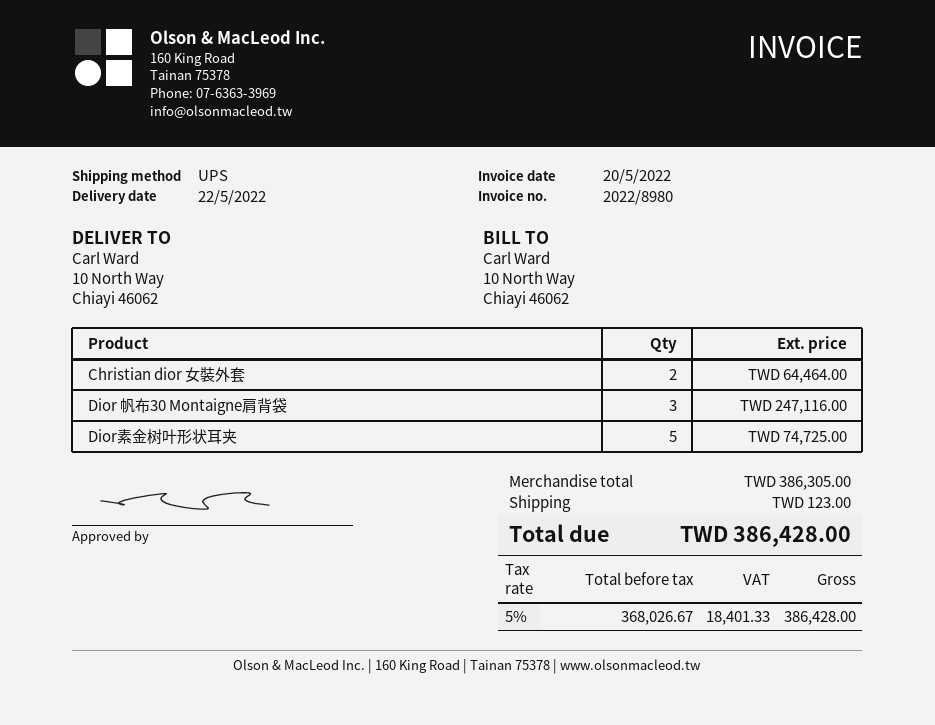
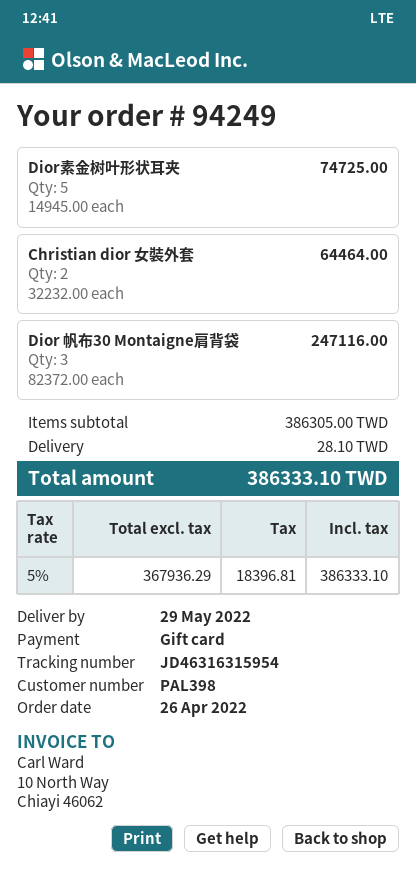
delivery date: 2022-05-22 -> 2022-05-29
shipping: 123.00 -> 28.10
net: 368026.67 -> 367936.29
tax: 5% = 18401.33 -> 5% = 18396.81
total: 386428.00 -> 386333.10

